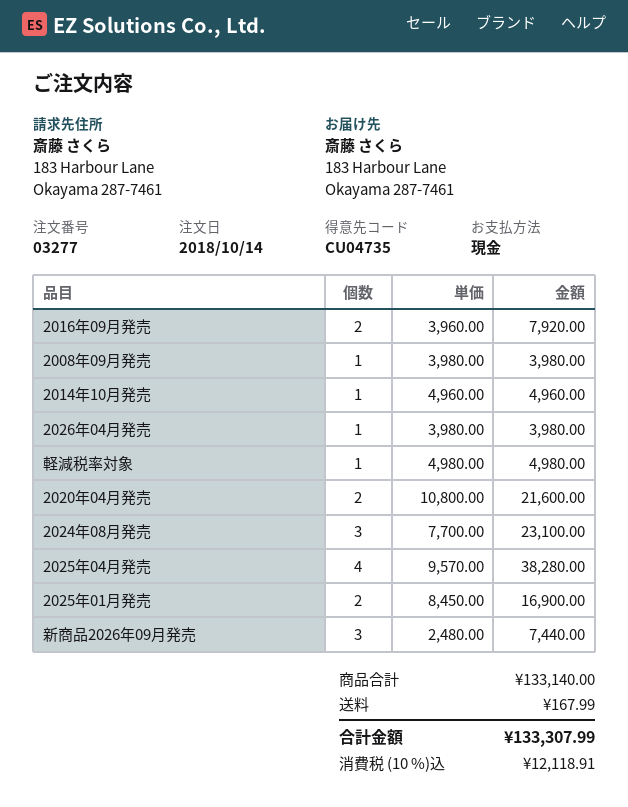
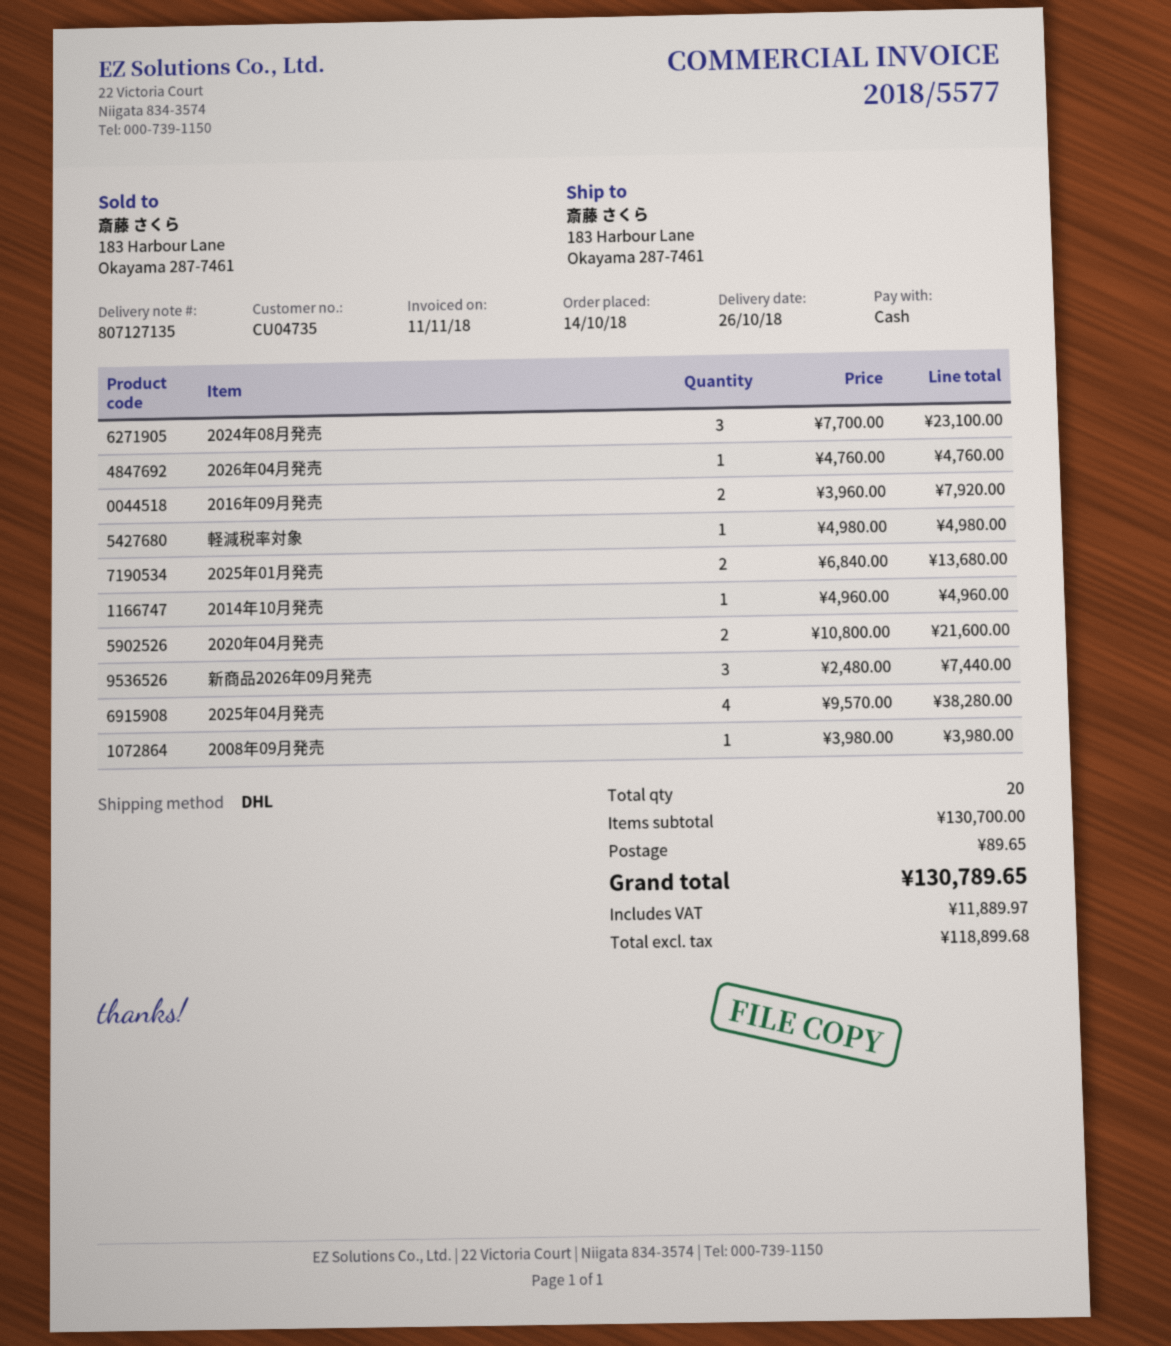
2026年04月発売: 1 x 3980.00 = 3980.00 -> 1 x 4760.00 = 4760.00
2025年01月発売: 2 x 8450.00 = 16900.00 -> 2 x 6840.00 = 13680.00
subtotal: 133140.00 -> 130700.00
shipping: 167.99 -> 89.65
tax: 12118.91 -> 11889.97
total: 133307.99 -> 130789.65

